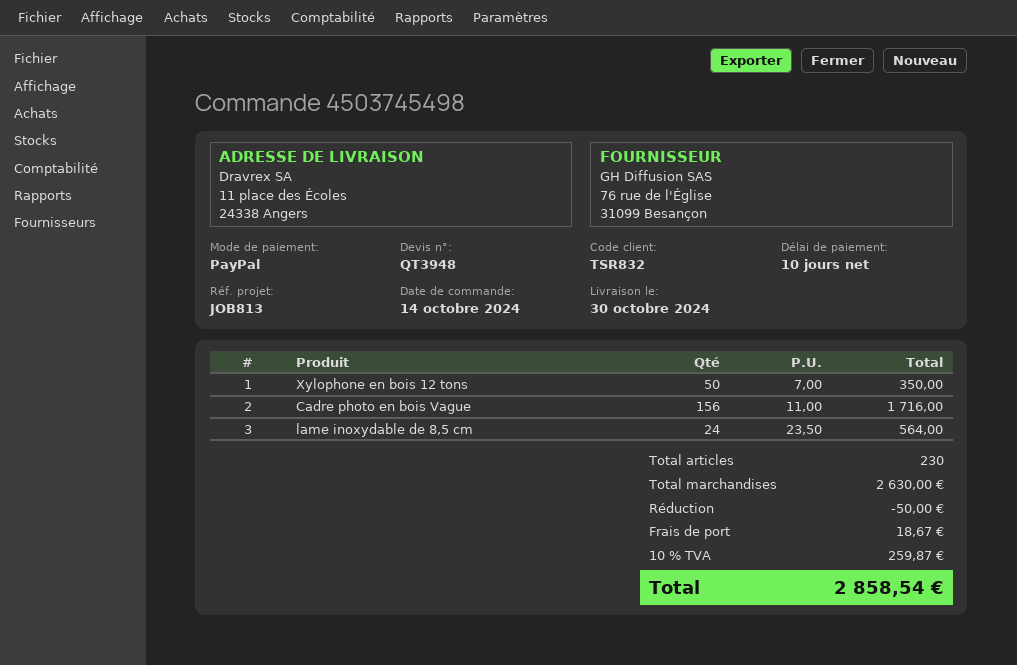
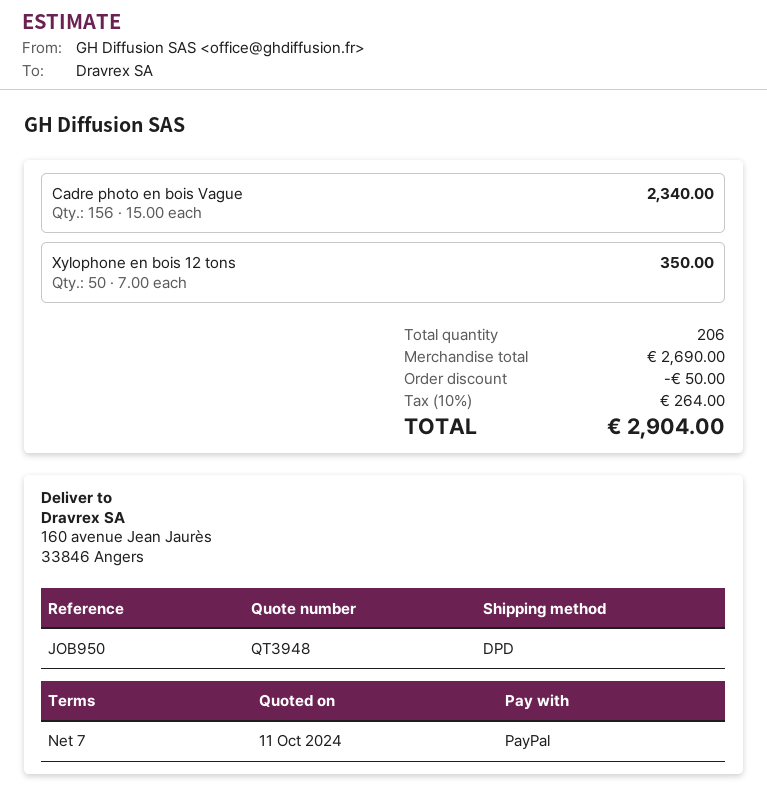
payment terms: 10 days -> 7 days
reference: JOB813 -> JOB950
ship to: 11 place des Écoles, 24338 Angers -> 160 avenue Jean Jaurès, 33846 Angers
Cadre photo en bois Vague: 156 x 11.00 = 1716.00 -> 156 x 15.00 = 2340.00
lame inoxydable de 8,5 cm: 24 x 23.50 = 564.00 -> none
total quantity: 230 -> 206
subtotal: 2630.00 -> 2690.00
shipping: 18.67 -> none
tax: 10% = 259.87 -> 10% = 264.00
total: 2858.54 -> 2904.00

